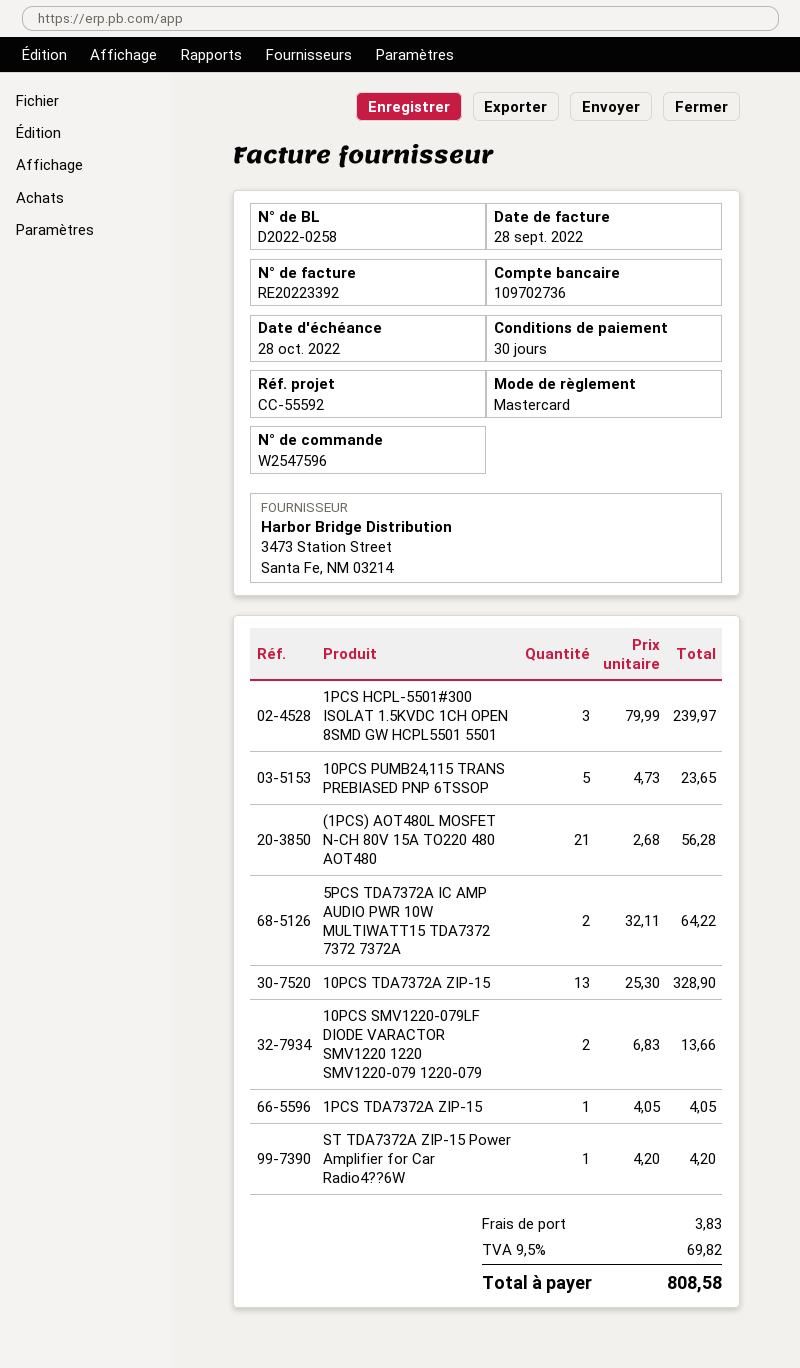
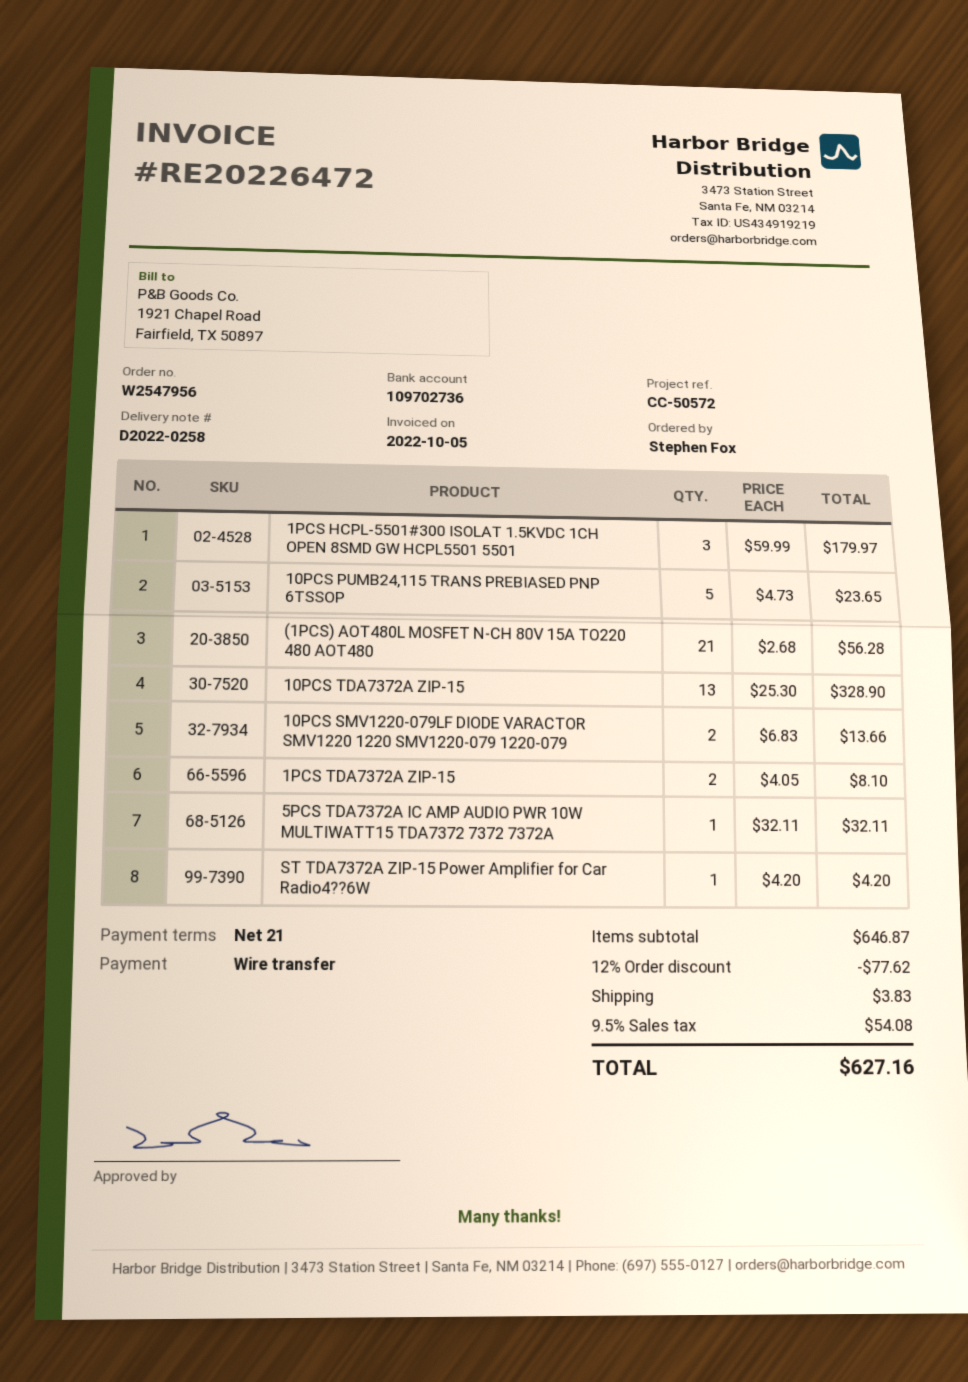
order number: W2547596 -> W2547956
invoice number: RE20223392 -> RE20226472
invoice date: 2022-09-28 -> 2022-10-05
payment terms: 30 days -> 21 days
reference: CC-55592 -> CC-50572
payment method: Mastercard -> bank transfer
1PCS HCPL-5501#300 ISOLAT 1.5KVDC 1CH OPEN 8SMD GW HCPL5501 5501: 3 x 79.99 = 239.97 -> 3 x 59.99 = 179.97
5PCS TDA7372A IC AMP AUDIO PWR 10W MULTIWATT15 TDA7372 7372 7372A: 2 x 32.11 = 64.22 -> 1 x 32.11 = 32.11
1PCS TDA7372A ZIP-15: 1 x 4.05 = 4.05 -> 2 x 4.05 = 8.10
discount: none -> 12% = 77.62
tax: 9.5% = 69.82 -> 9.5% = 54.08
total: 808.58 -> 627.16

